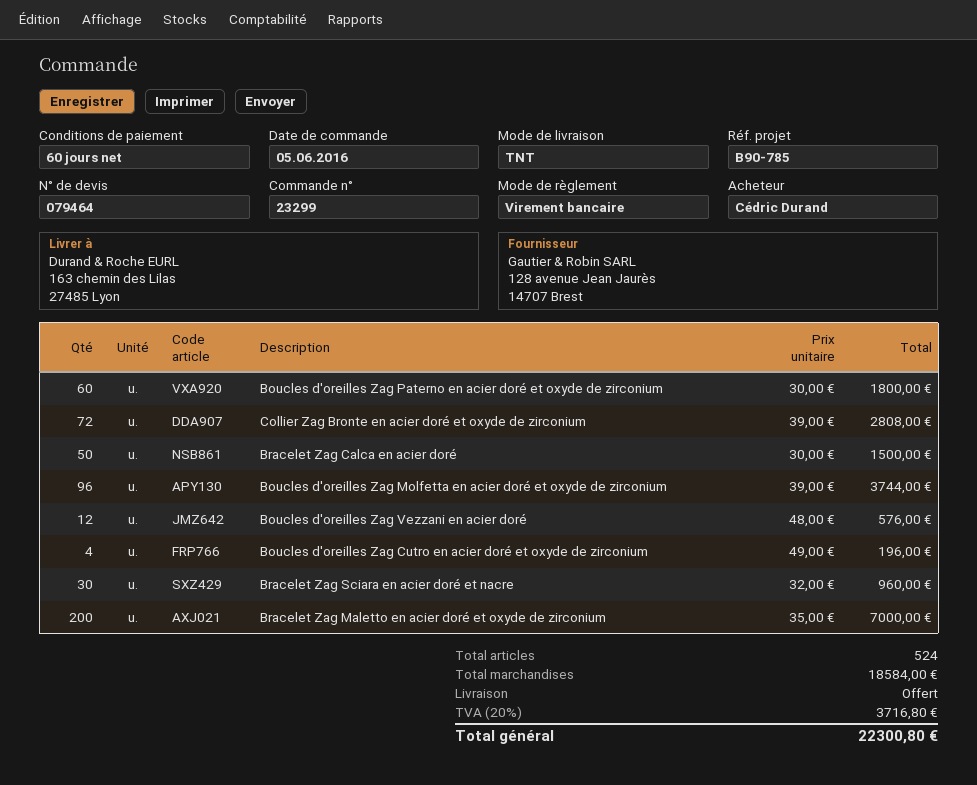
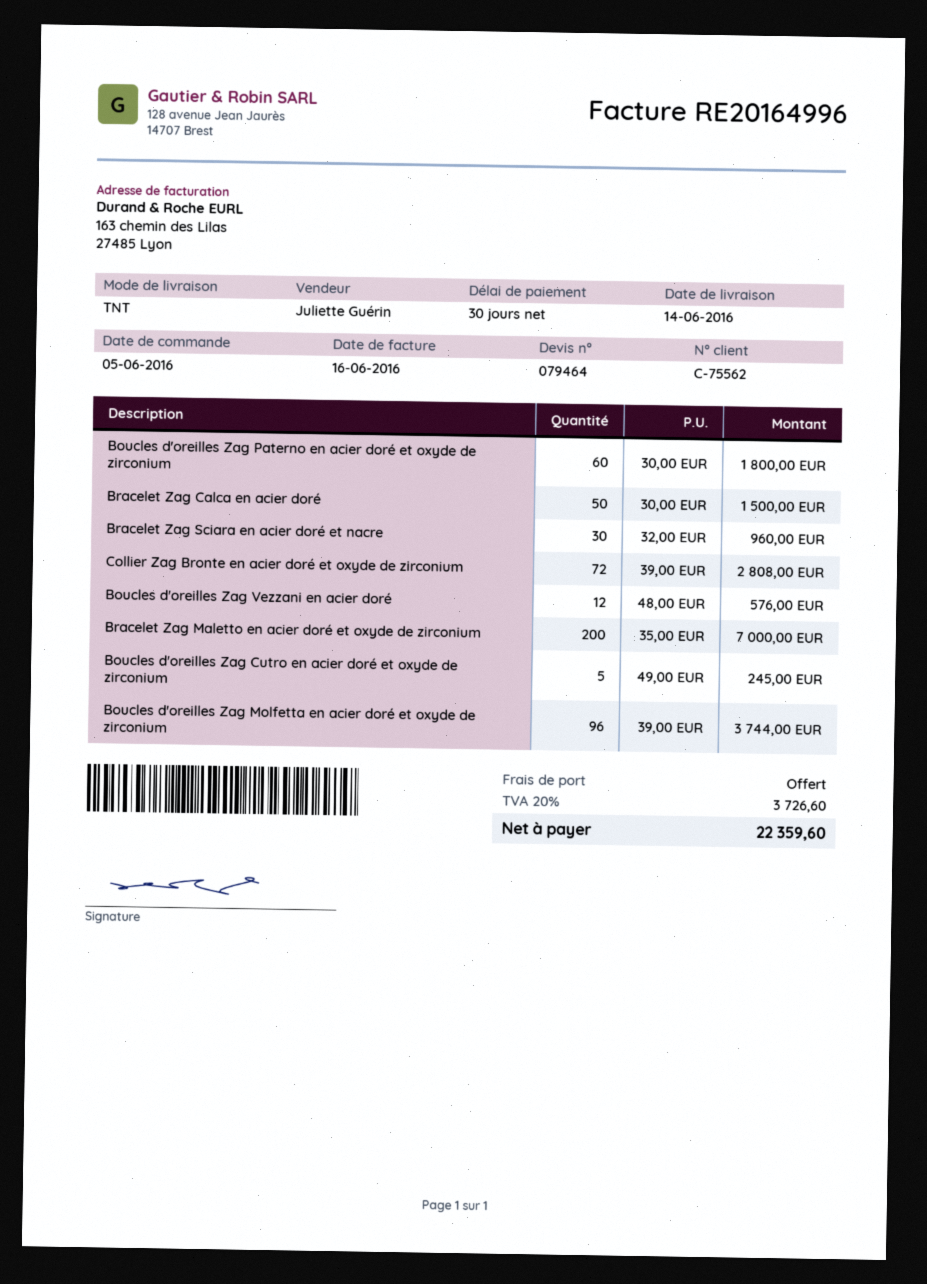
payment terms: 60 days -> 30 days
Boucles d'oreilles Zag Cutro en acier doré et oxyde de zirconium: 4 x 49.00 = 196.00 -> 5 x 49.00 = 245.00
tax: 20% = 3716.80 -> 20% = 3726.60
total: 22300.80 -> 22359.60

